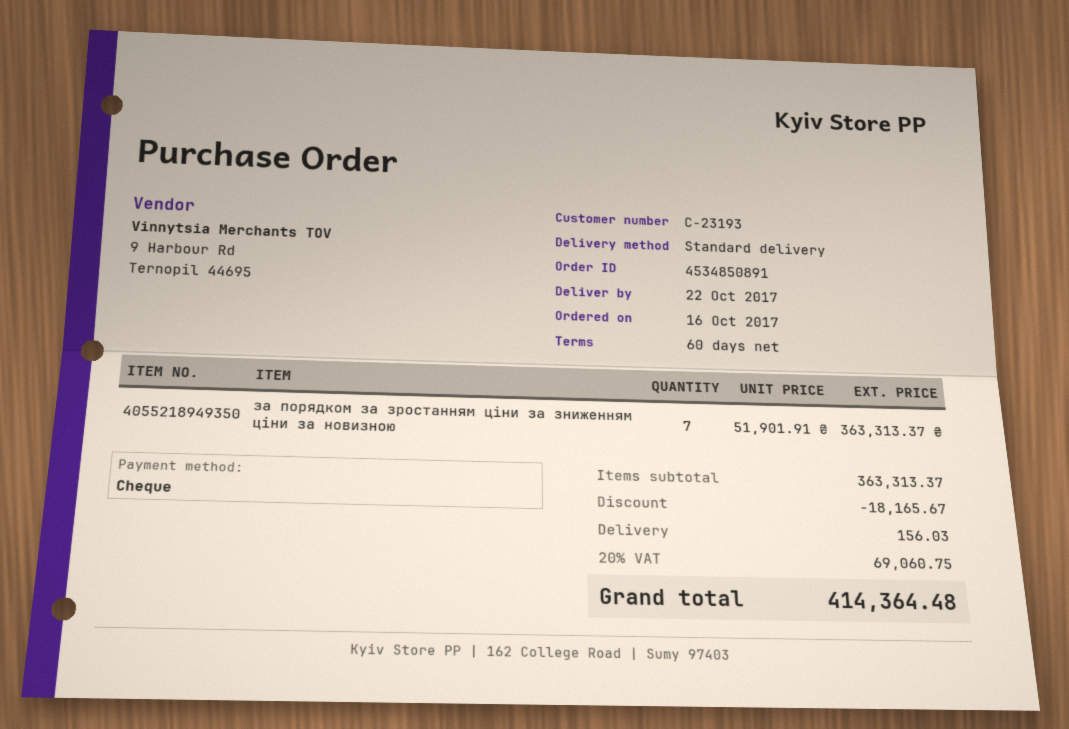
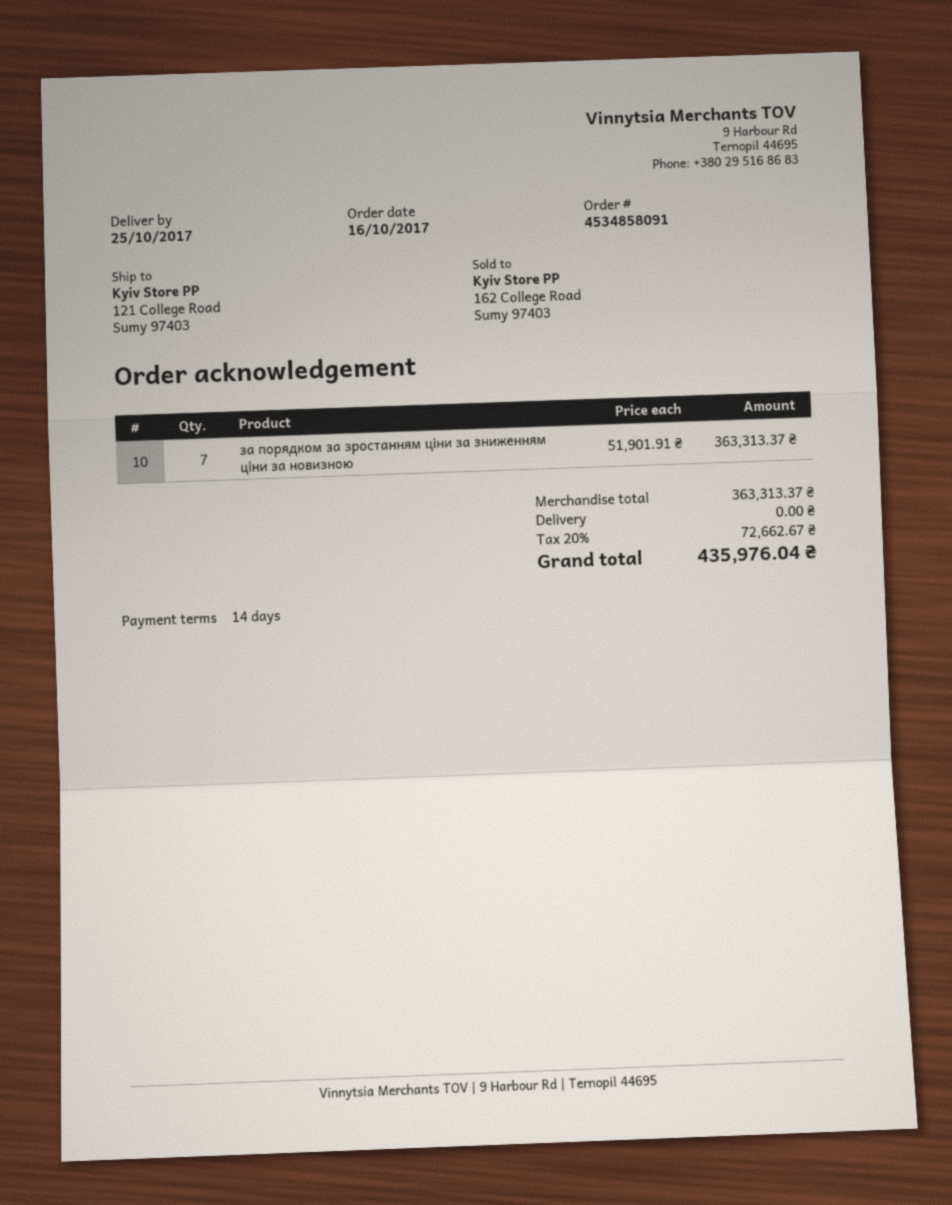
order number: 4534850891 -> 4534858091
delivery date: 2017-10-22 -> 2017-10-25
payment terms: 60 days -> 14 days
discount: 18165.67 -> none
shipping: 156.03 -> 0.00
tax: 20% = 69060.75 -> 20% = 72662.67
total: 414364.48 -> 435976.04

